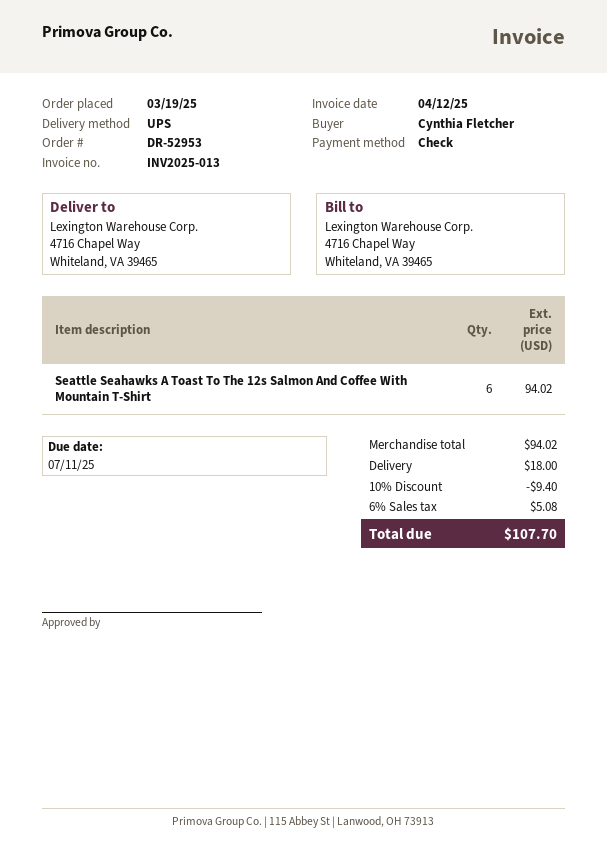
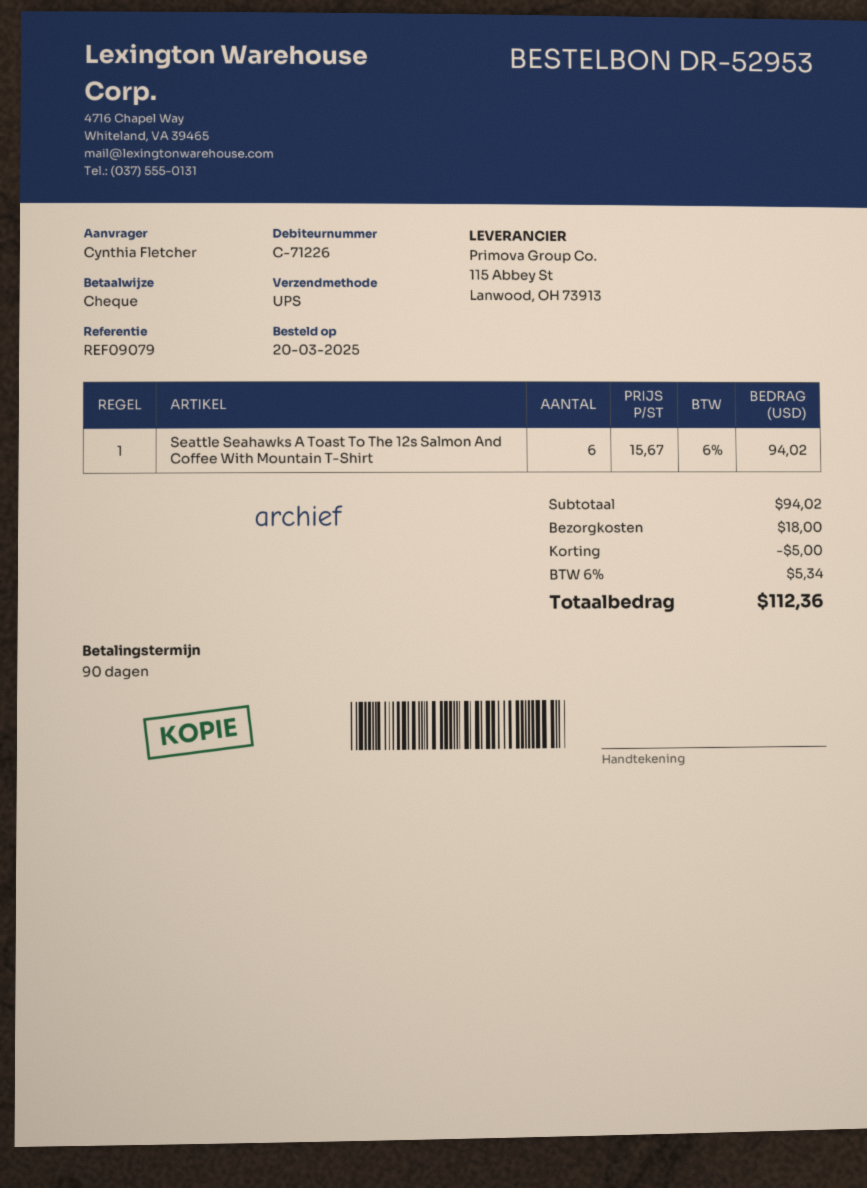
order date: 2025-03-19 -> 2025-03-20
discount: 9.40 -> 5.00
tax: 6% = 5.08 -> 6% = 5.34
total: 107.70 -> 112.36

